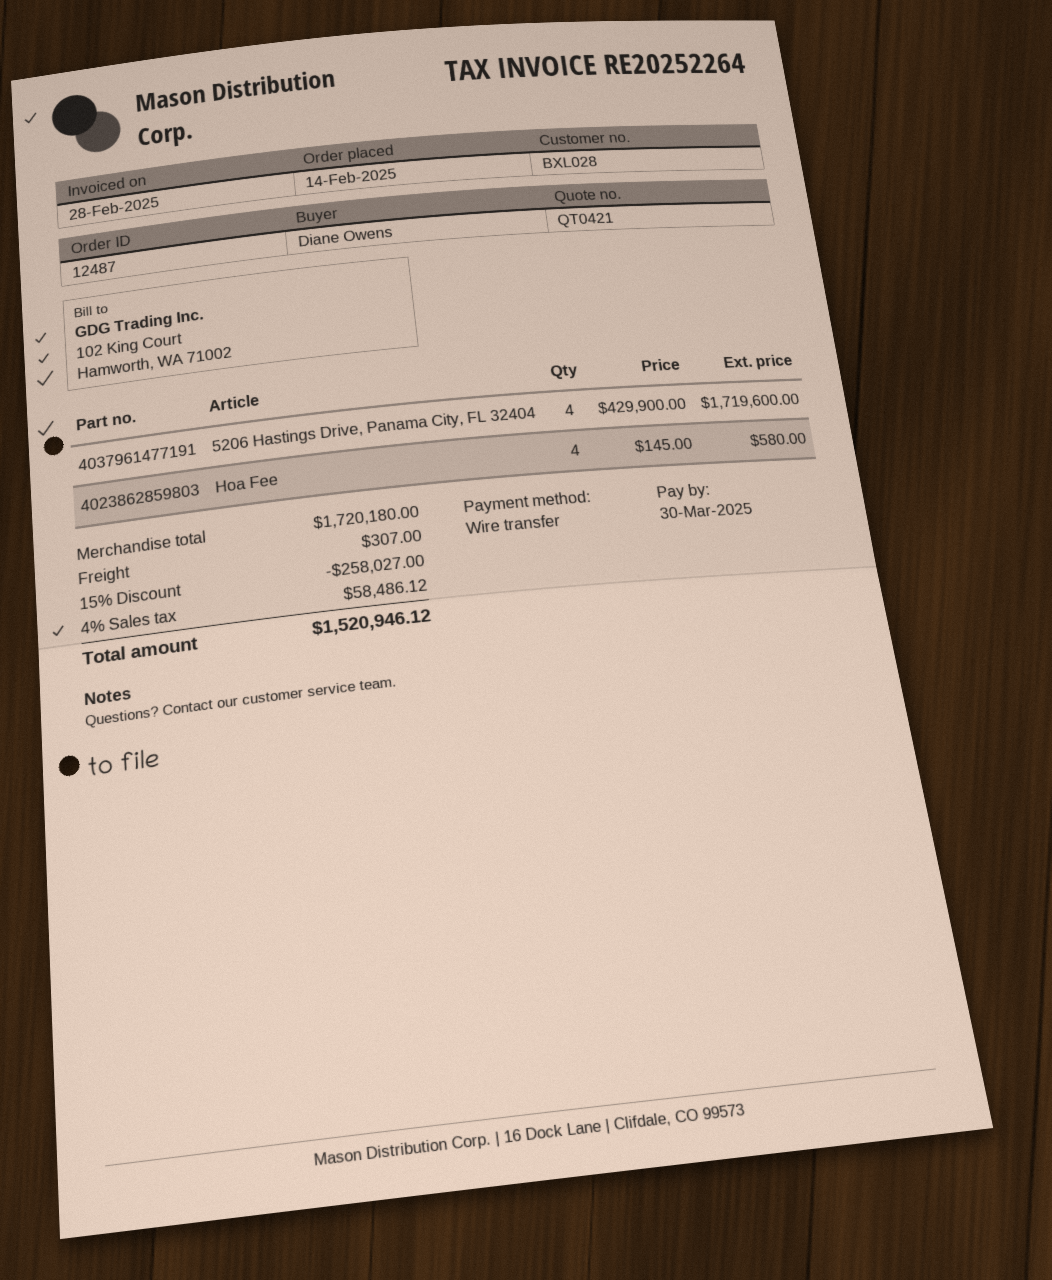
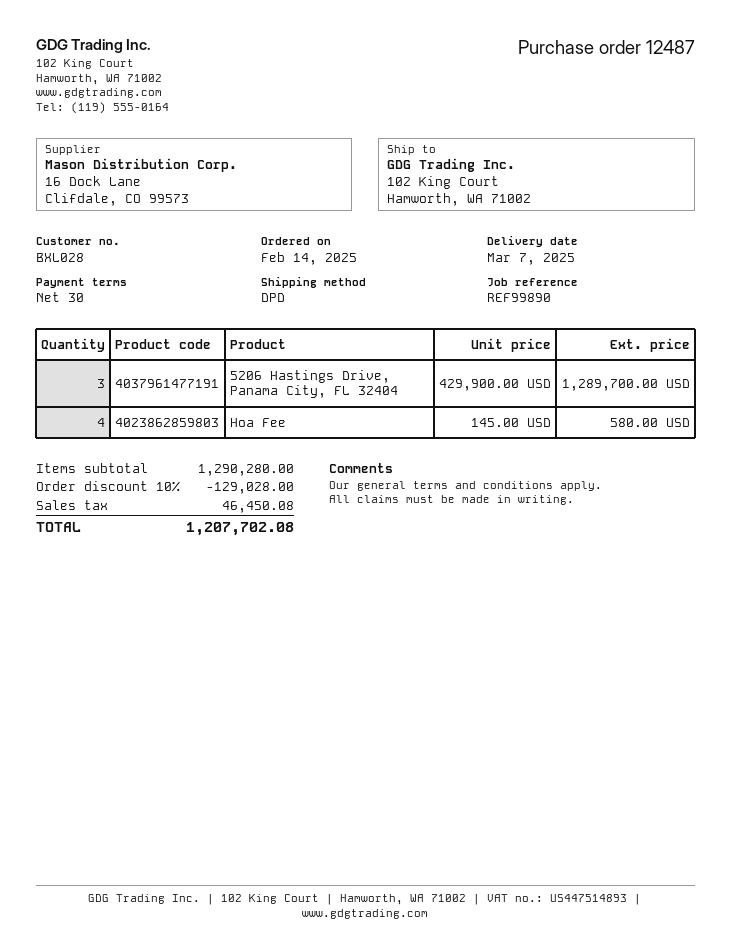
5206 Hastings Drive, Panama City, FL 32404: 4 x 429900.00 = 1719600.00 -> 3 x 429900.00 = 1289700.00
subtotal: 1720180.00 -> 1290280.00
discount: 15% = 258027.00 -> 10% = 129028.00
shipping: 307.00 -> none
tax: 58486.12 -> 46450.08
total: 1520946.12 -> 1207702.08

